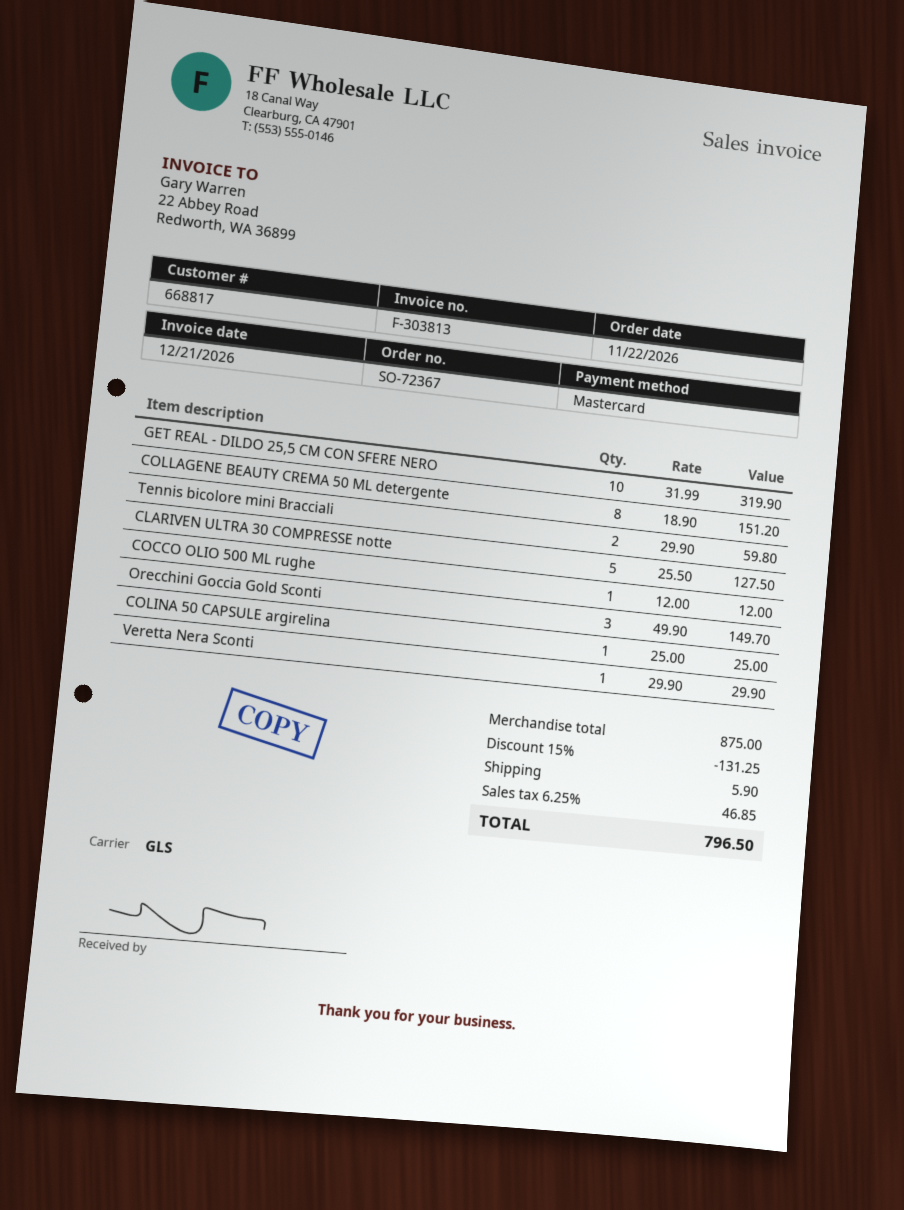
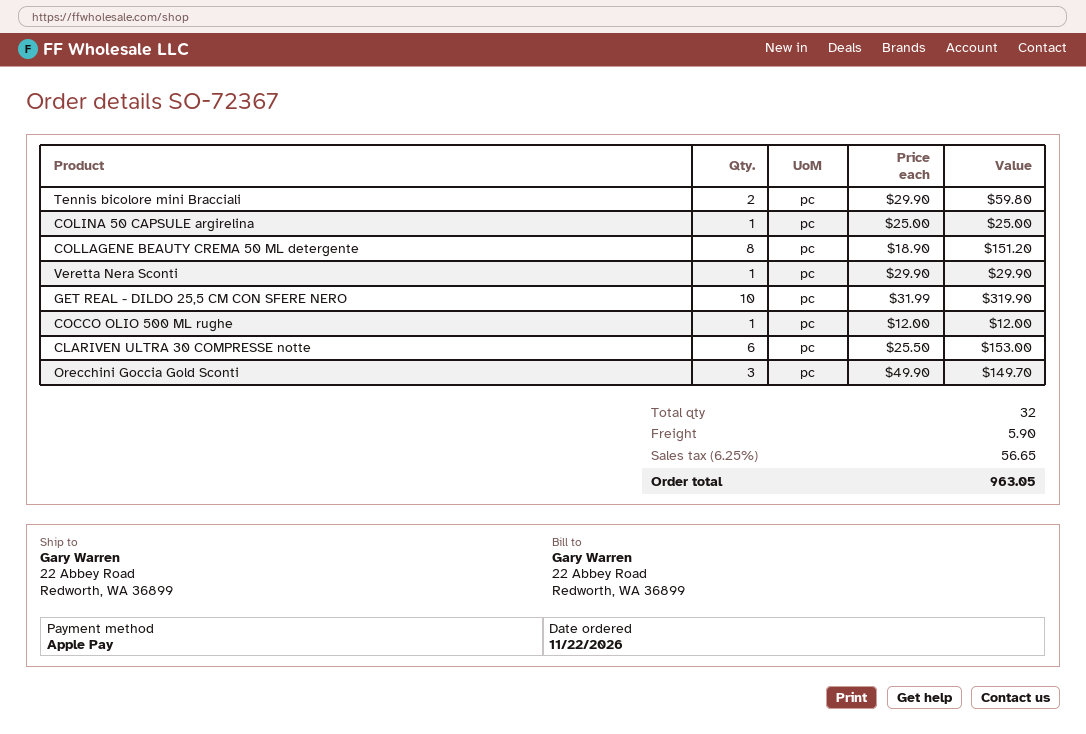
payment method: Mastercard -> Apple Pay
CLARIVEN ULTRA 30 COMPRESSE notte: 5 x 25.50 = 127.50 -> 6 x 25.50 = 153.00
discount: 15% = 131.25 -> none
tax: 6.25% = 46.85 -> 6.25% = 56.65
total: 796.50 -> 963.05

